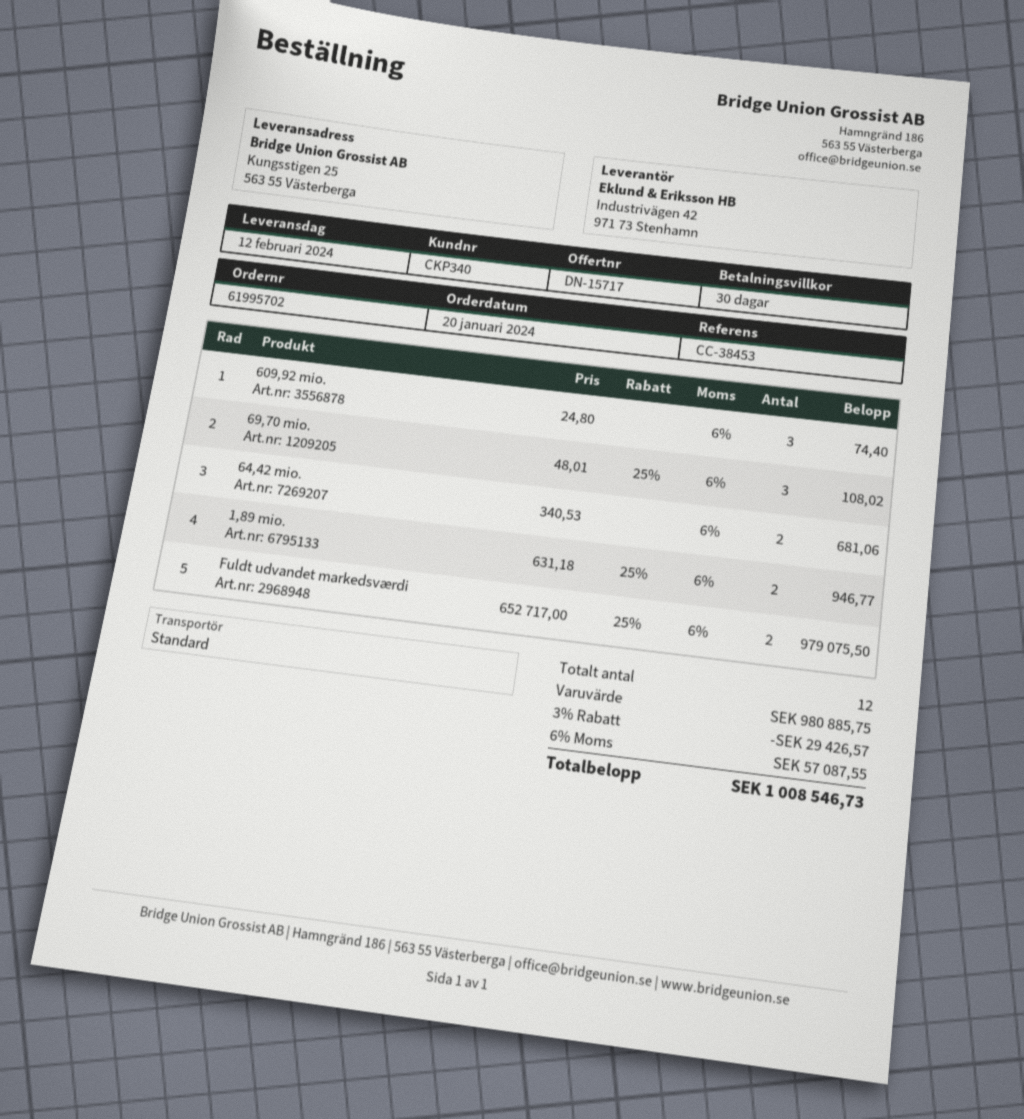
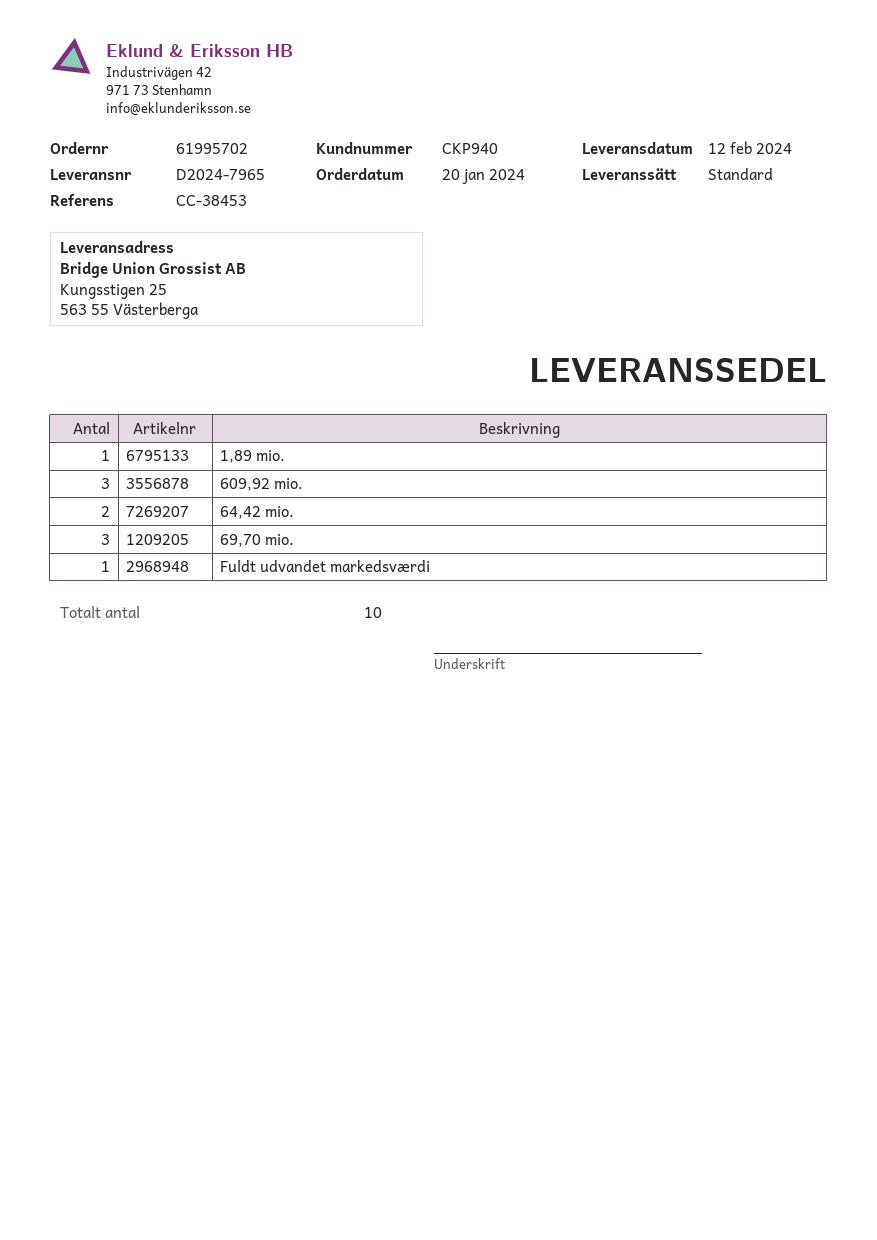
customer number: CKP340 -> CKP940
1,89 mio.: 2 -> 1
Fuldt udvandet markedsværdi: 2 -> 1
total quantity: 12 -> 10

